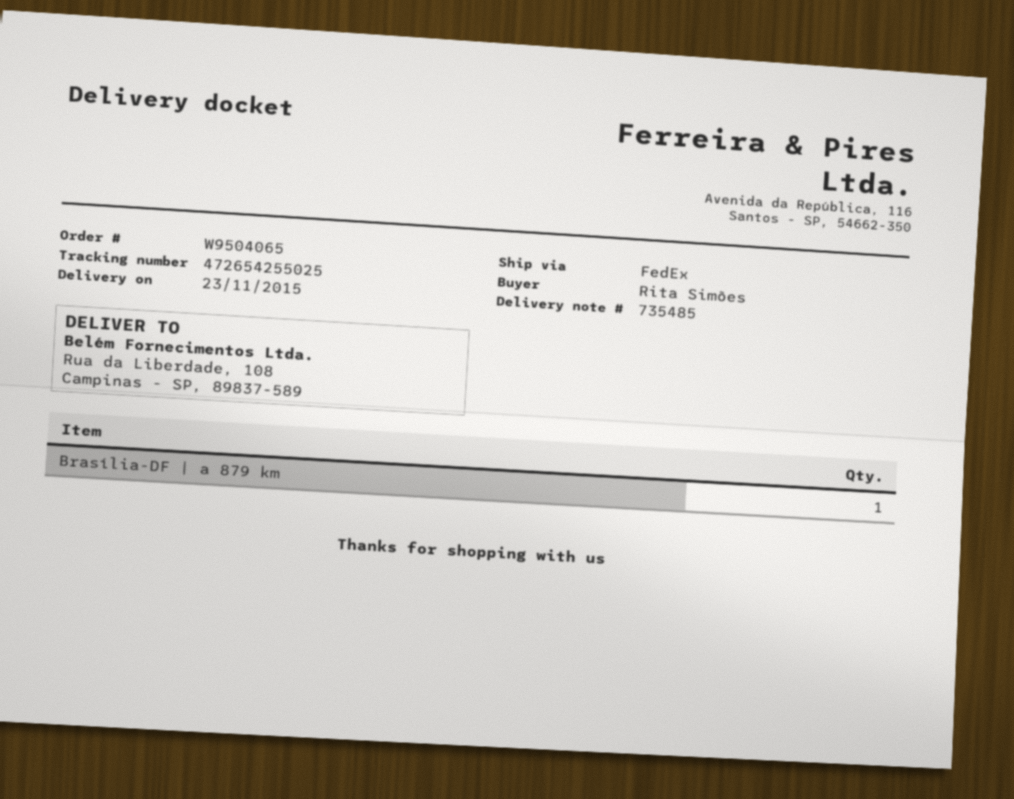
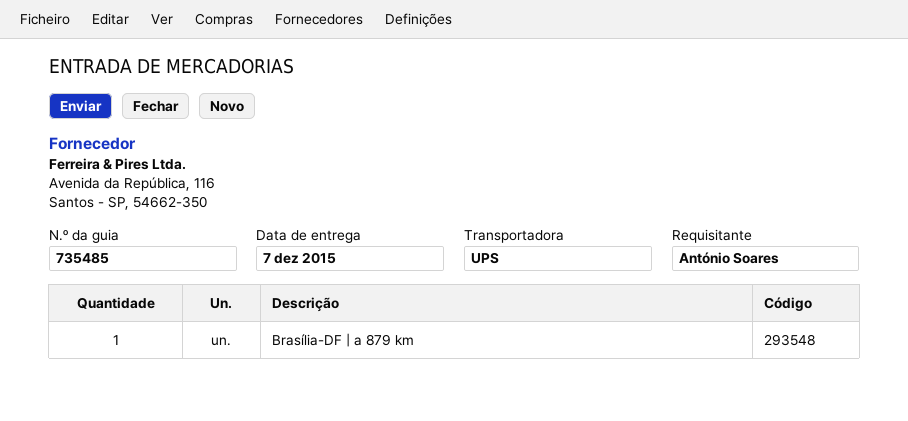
delivery date: 2015-11-23 -> 2015-12-07
ordered by: Rita Simões -> António Soares
shipping method: FedEx -> UPS

